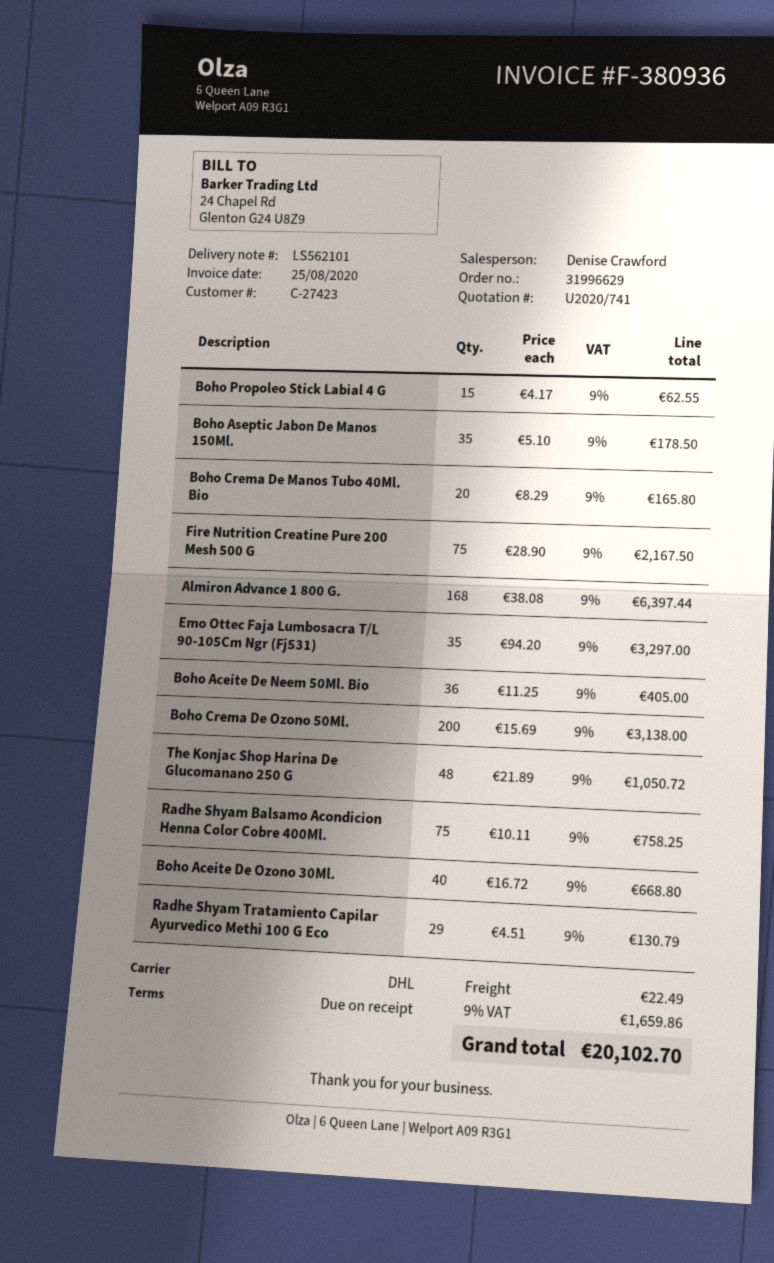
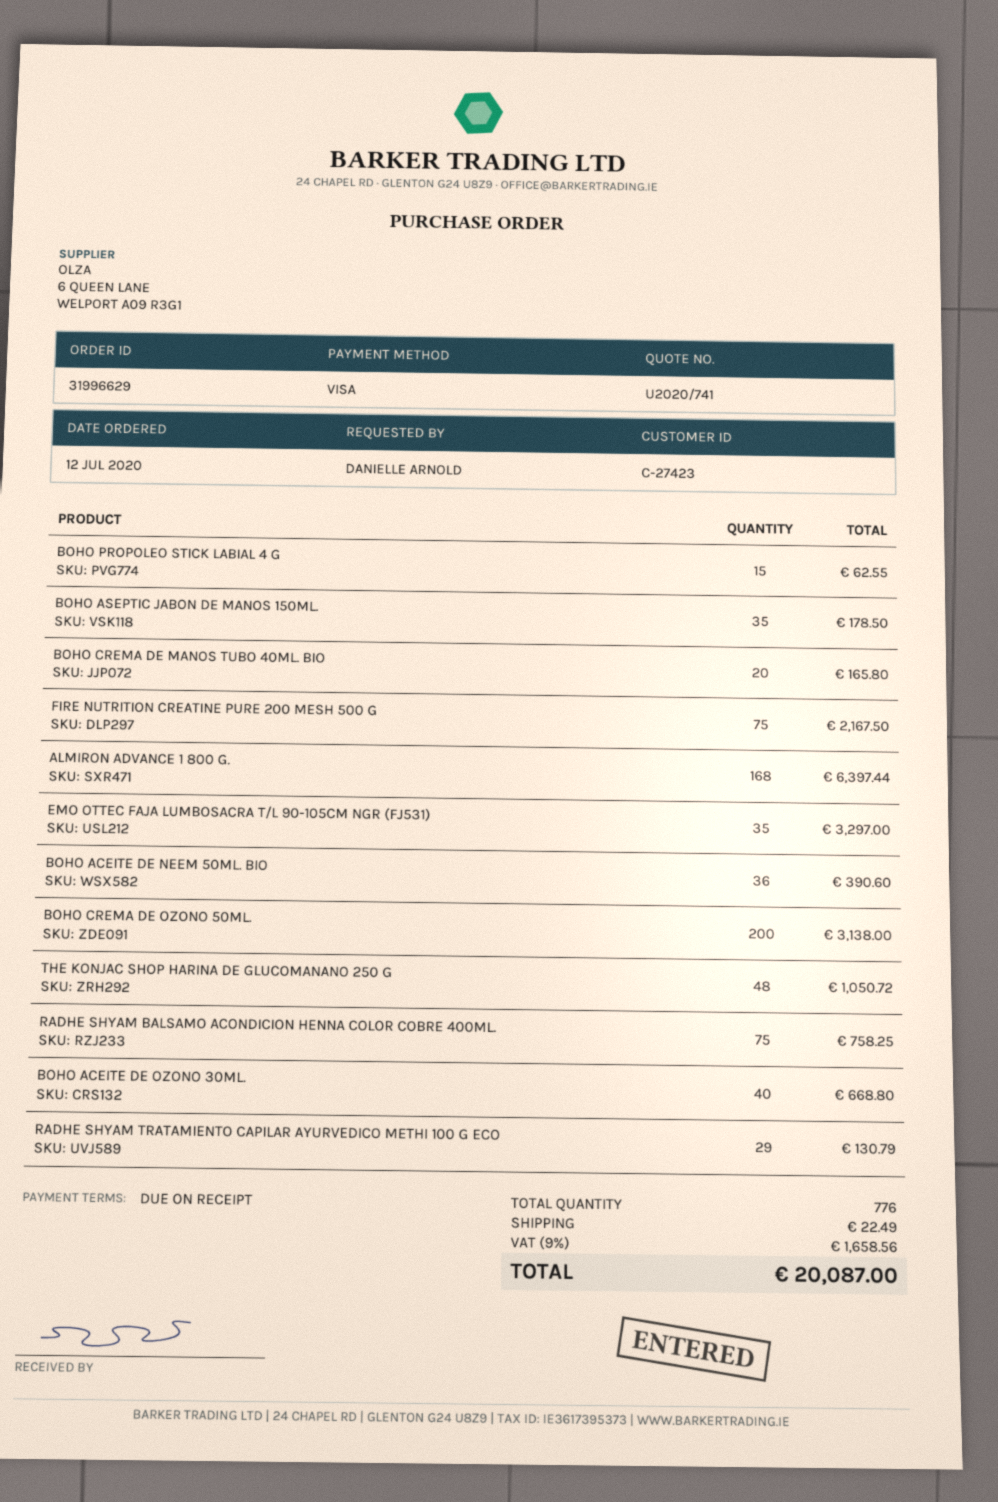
Boho Aceite De Neem 50Ml. Bio: 36 for 405.00 -> 36 for 390.60
tax: 9% = 1659.86 -> 9% = 1658.56
total: 20102.70 -> 20087.00

